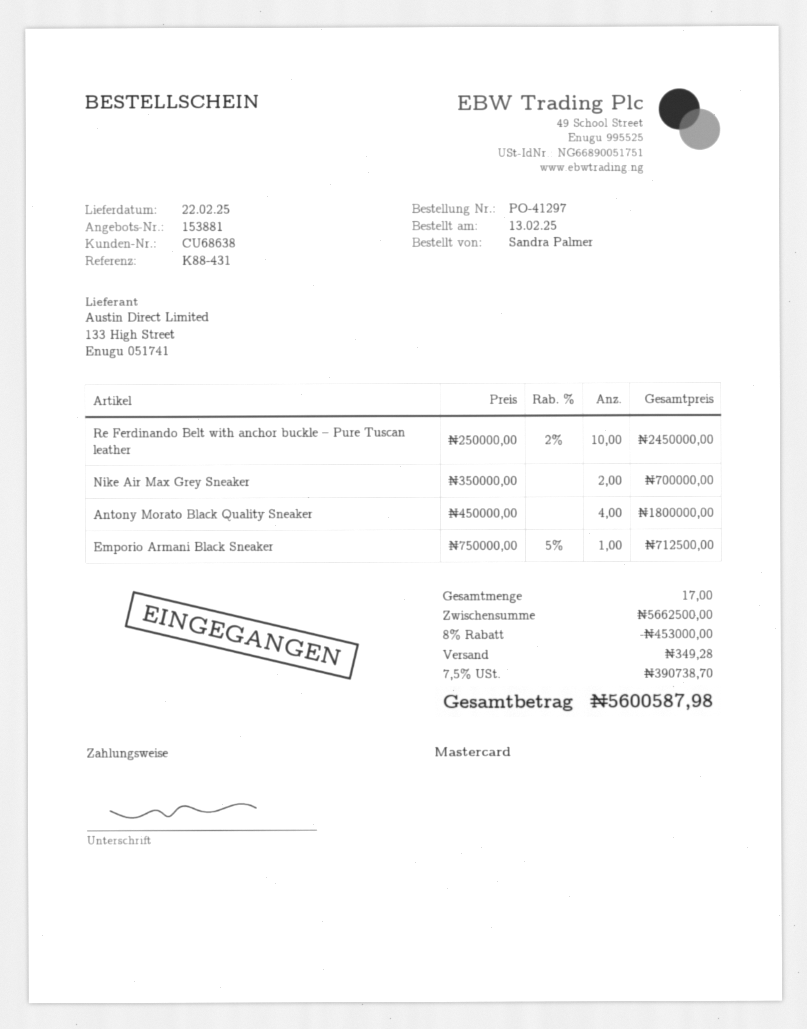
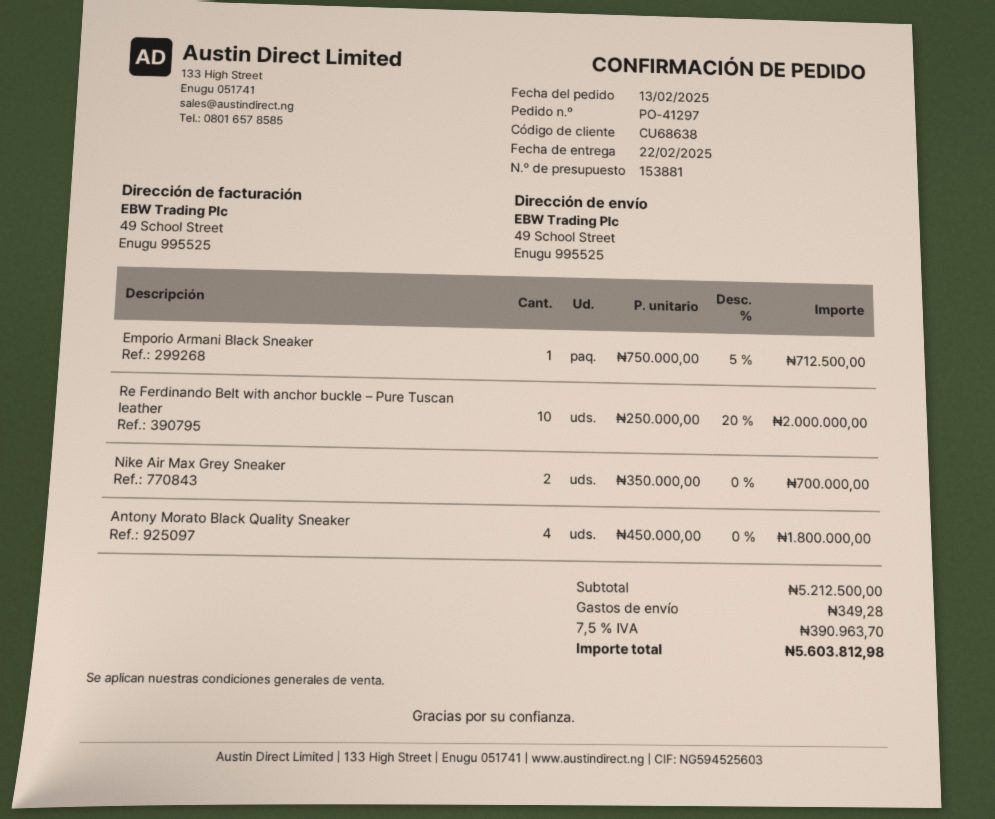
Re Ferdinando Belt with anchor buckle – Pure Tuscan leather: 10 x 250000.00 - 2% = 2450000.00 -> 10 x 250000.00 - 20% = 2000000.00
subtotal: 5662500.00 -> 5212500.00
discount: 8% = 453000.00 -> none
tax: 7.5% = 390738.70 -> 7.5% = 390963.70
total: 5600587.98 -> 5603812.98

